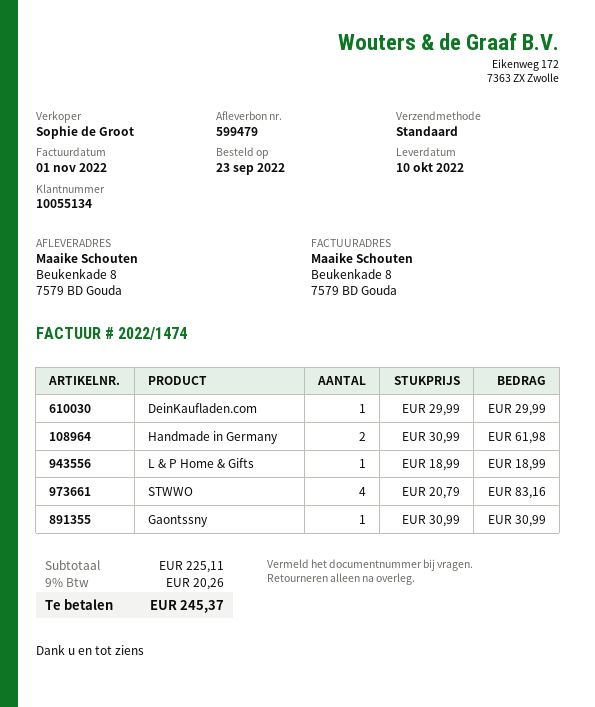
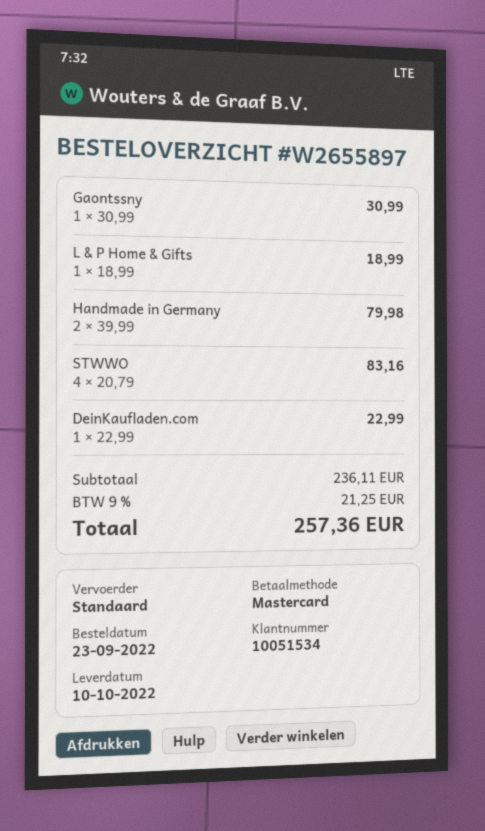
customer number: 10055134 -> 10051534
DeinKaufladen.com: 1 x 29.99 = 29.99 -> 1 x 22.99 = 22.99
Handmade in Germany: 2 x 30.99 = 61.98 -> 2 x 39.99 = 79.98
subtotal: 225.11 -> 236.11
tax: 9% = 20.26 -> 9% = 21.25
total: 245.37 -> 257.36

